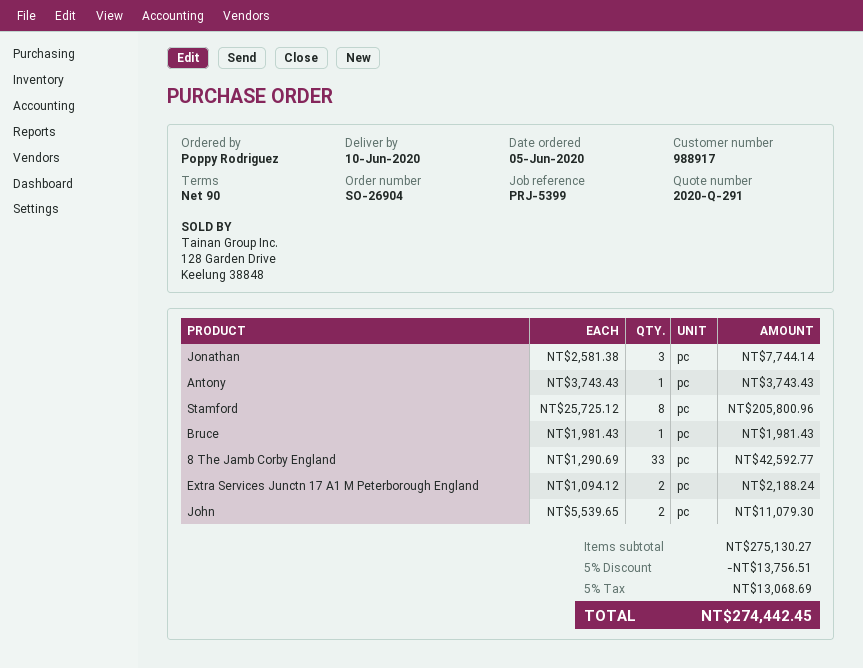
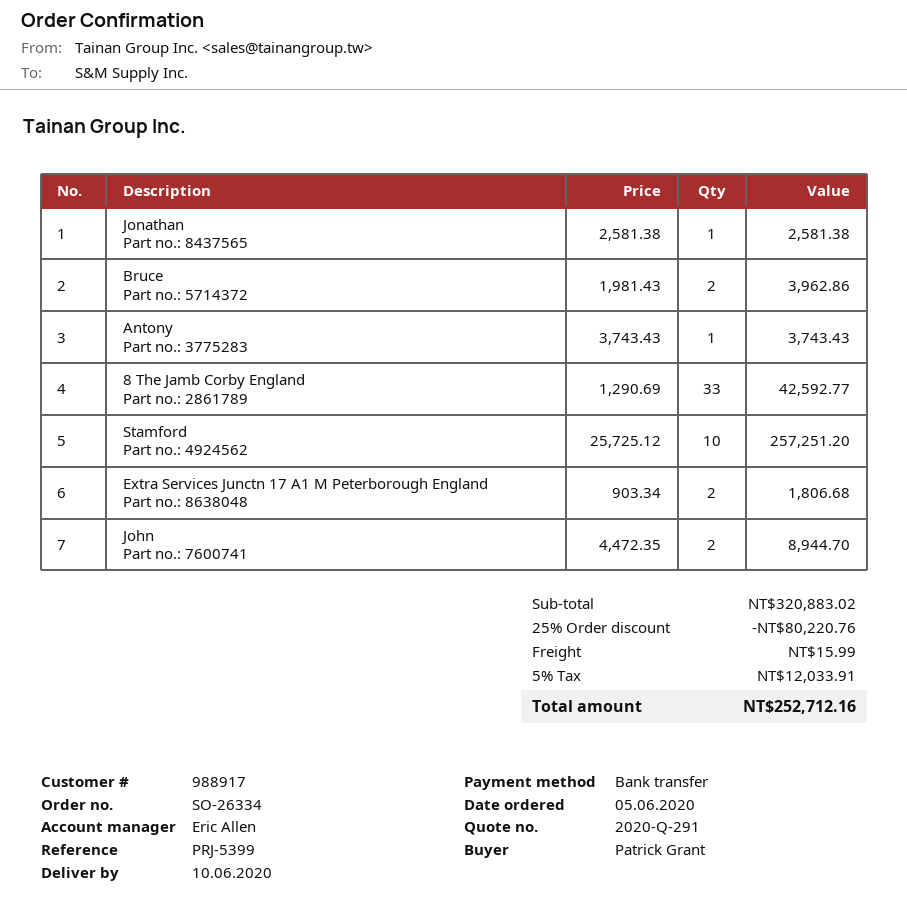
order number: SO-26904 -> SO-26334
ordered by: Poppy Rodriguez -> Patrick Grant
Jonathan: 3 x 2581.38 = 7744.14 -> 1 x 2581.38 = 2581.38
Stamford: 8 x 25725.12 = 205800.96 -> 10 x 25725.12 = 257251.20
Bruce: 1 x 1981.43 = 1981.43 -> 2 x 1981.43 = 3962.86
Extra Services Junctn 17 A1 M Peterborough England: 2 x 1094.12 = 2188.24 -> 2 x 903.34 = 1806.68
John: 2 x 5539.65 = 11079.30 -> 2 x 4472.35 = 8944.70
subtotal: 275130.27 -> 320883.02
discount: 5% = 13756.51 -> 25% = 80220.76
shipping: none -> 15.99
tax: 5% = 13068.69 -> 5% = 12033.91
total: 274442.45 -> 252712.16

